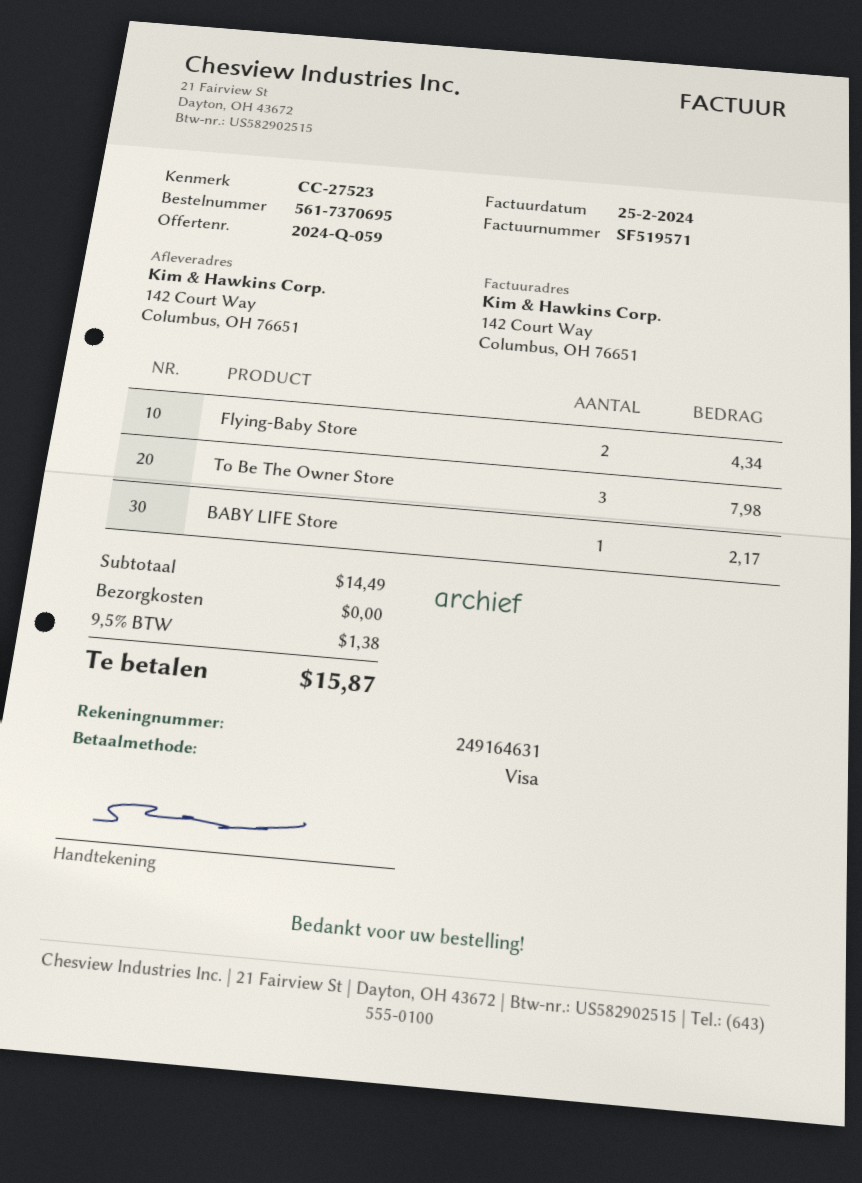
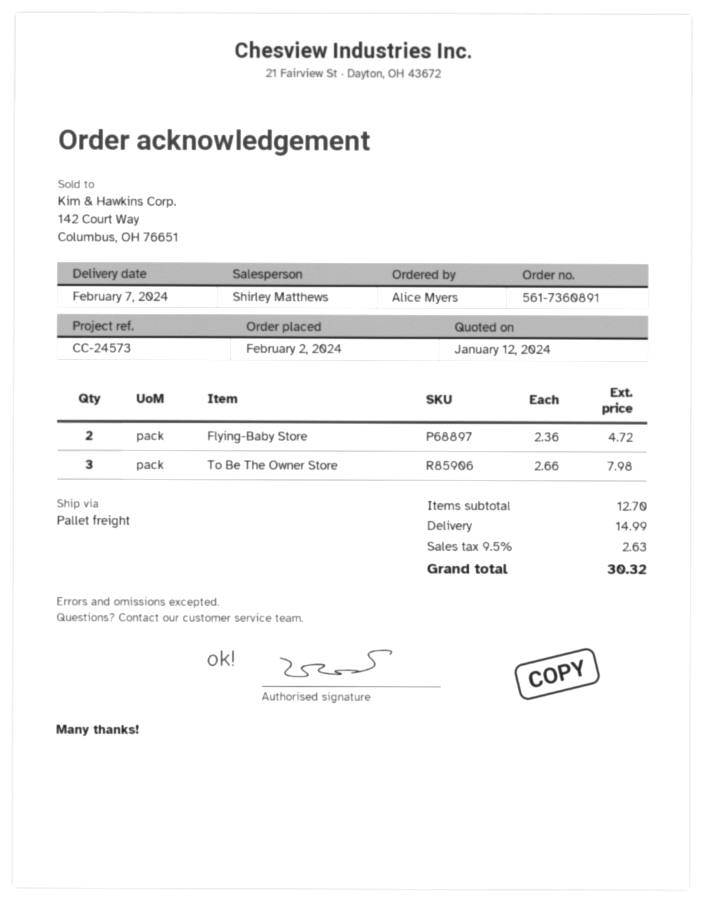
order number: 561-7370695 -> 561-7360891
reference: CC-27523 -> CC-24573
Flying-Baby Store: 2 for 4.34 -> 2 for 4.72
BABY LIFE Store: 1 for 2.17 -> none
subtotal: 14.49 -> 12.70
shipping: 0.00 -> 14.99
tax: 9.5% = 1.38 -> 9.5% = 2.63
total: 15.87 -> 30.32

